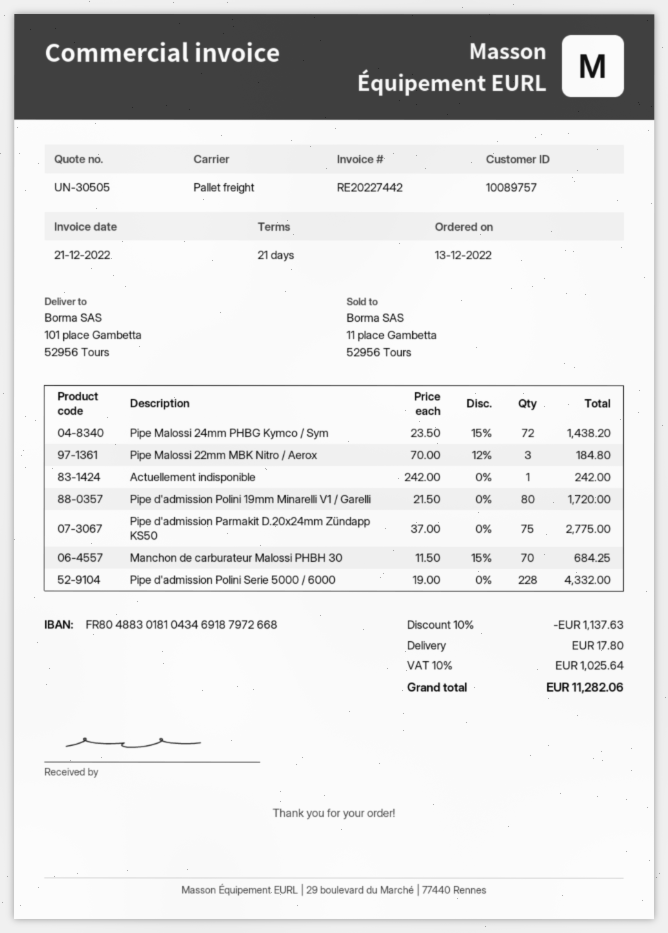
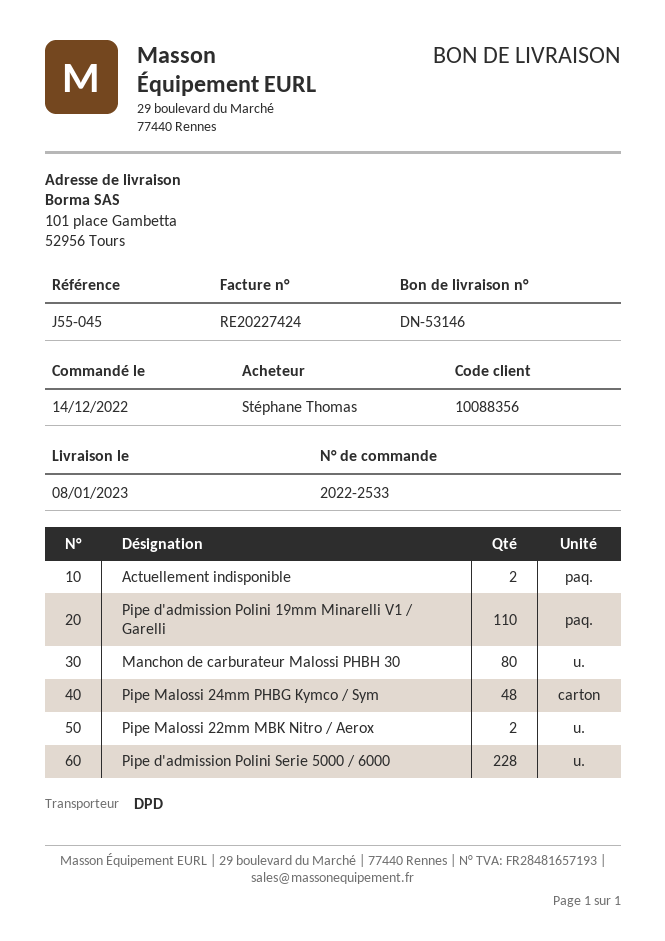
order date: 2022-12-13 -> 2022-12-14
invoice number: RE20227442 -> RE20227424
customer number: 10089757 -> 10088356
shipping method: pallet freight -> DPD
Pipe Malossi 24mm PHBG Kymco / Sym: 72 -> 48
Pipe Malossi 22mm MBK Nitro / Aerox: 3 -> 2
Actuellement indisponible: 1 -> 2
Pipe d'admission Polini 19mm Minarelli V1 / Garelli: 80 -> 110
Pipe d'admission Parmakit D.20x24mm Zündapp KS50: 75 -> none
Manchon de carburateur Malossi PHBH 30: 70 -> 80

